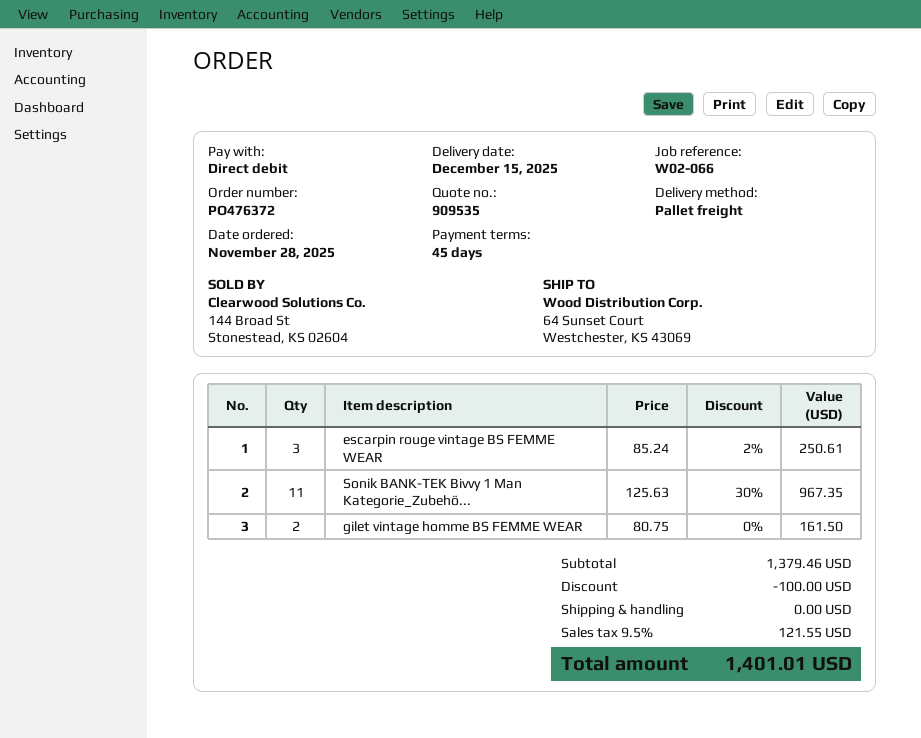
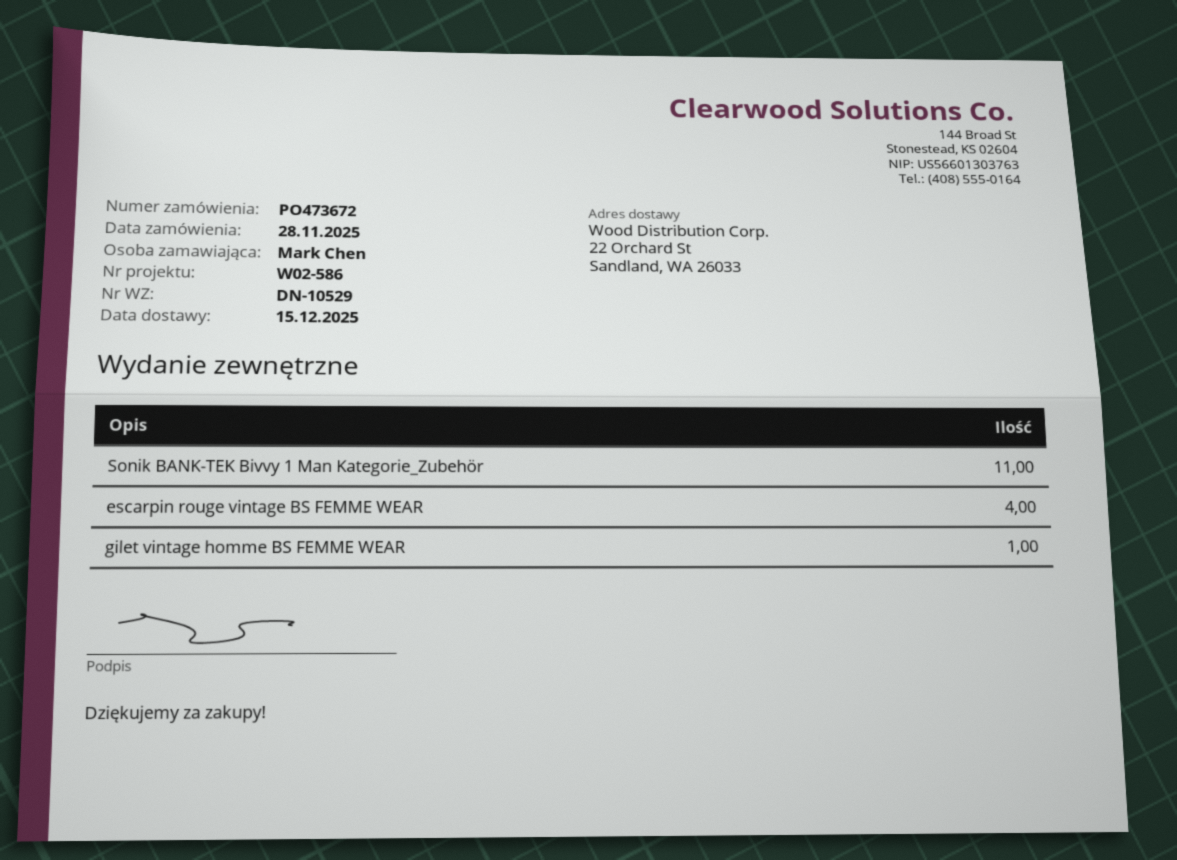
order number: PO476372 -> PO473672
reference: W02-066 -> W02-586
ship to: 64 Sunset Court, Westchester, KS 43069 -> 22 Orchard St, Sandland, WA 26033
escarpin rouge vintage BS FEMME WEAR: 3 -> 4
gilet vintage homme BS FEMME WEAR: 2 -> 1

